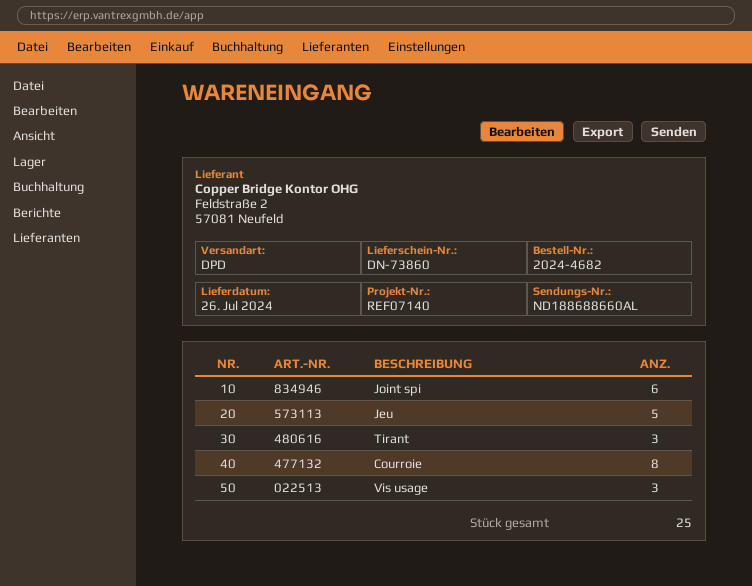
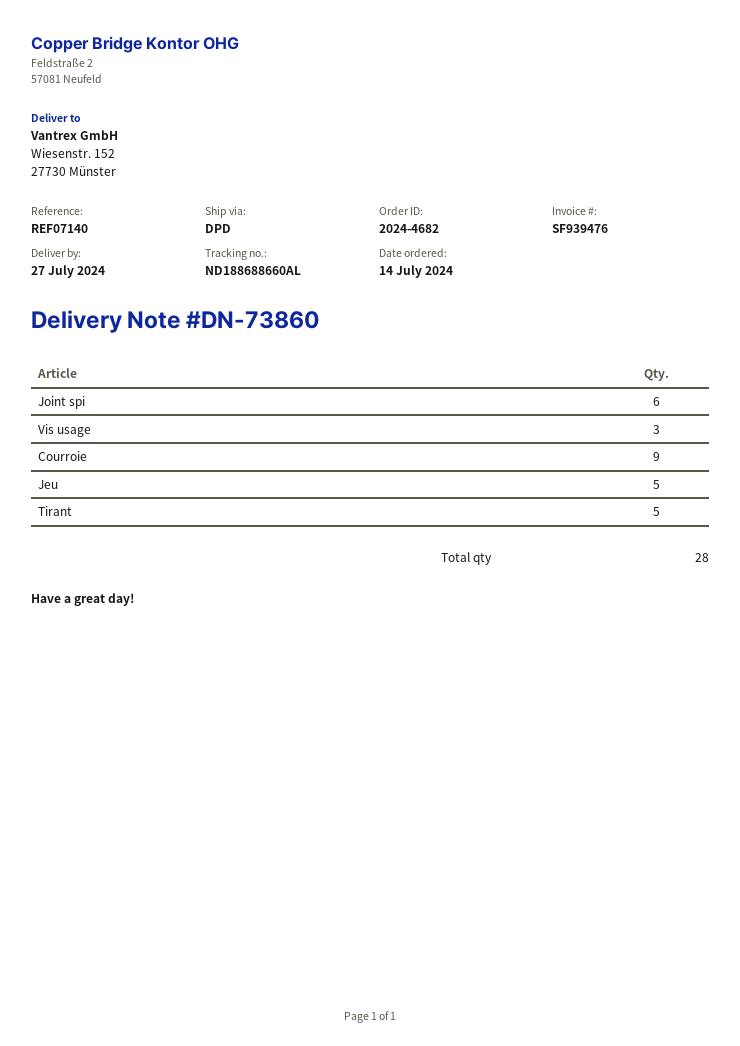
delivery date: 2024-07-26 -> 2024-07-27
Tirant: 3 -> 5
Courroie: 8 -> 9
total quantity: 25 -> 28

